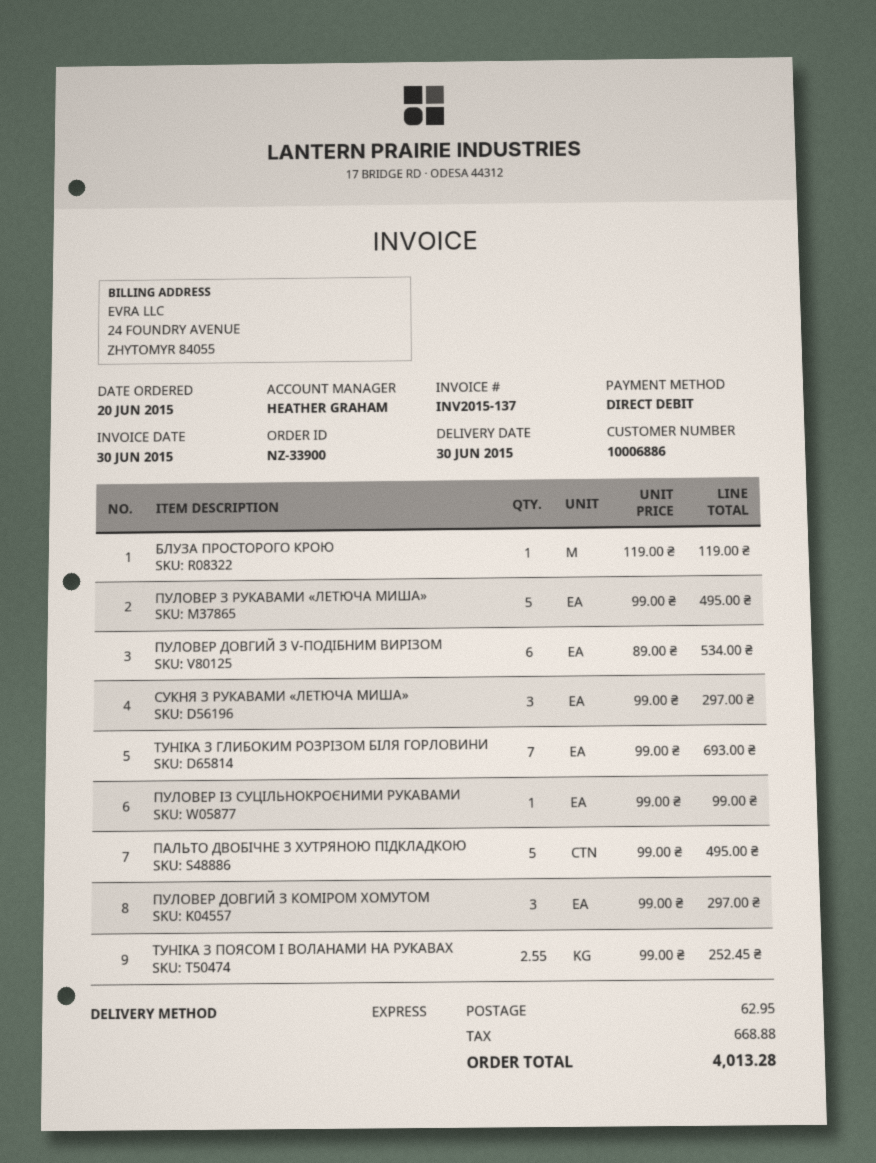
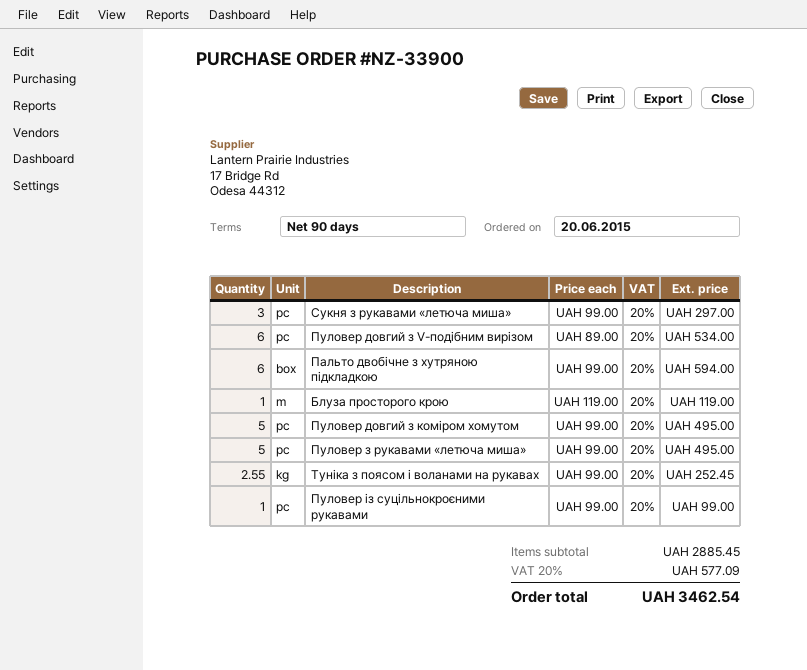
ТУНІКА З ГЛИБОКИМ РОЗРІЗОМ БІЛЯ ГОРЛОВИНИ: 7 x 99.00 = 693.00 -> none
ПАЛЬТО ДВОБІЧНЕ З ХУТРЯНОЮ ПІДКЛАДКОЮ: 5 x 99.00 = 495.00 -> 6 x 99.00 = 594.00
ПУЛОВЕР ДОВГИЙ З КОМІРОМ ХОМУТОМ: 3 x 99.00 = 297.00 -> 5 x 99.00 = 495.00
shipping: 62.95 -> none
tax: 668.88 -> 577.09
total: 4013.28 -> 3462.54

